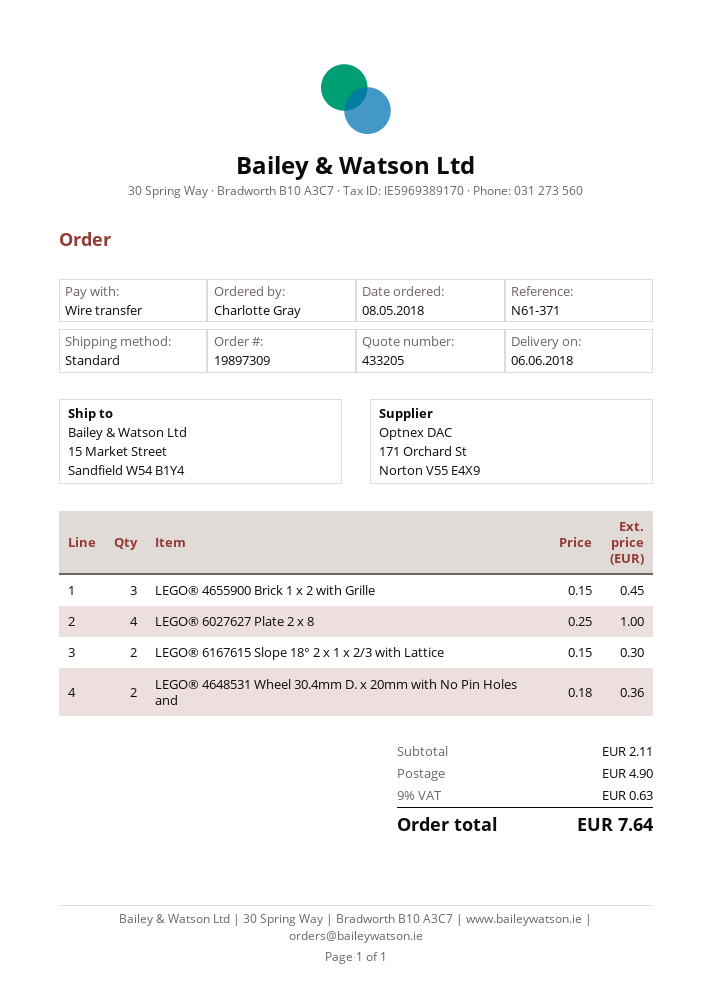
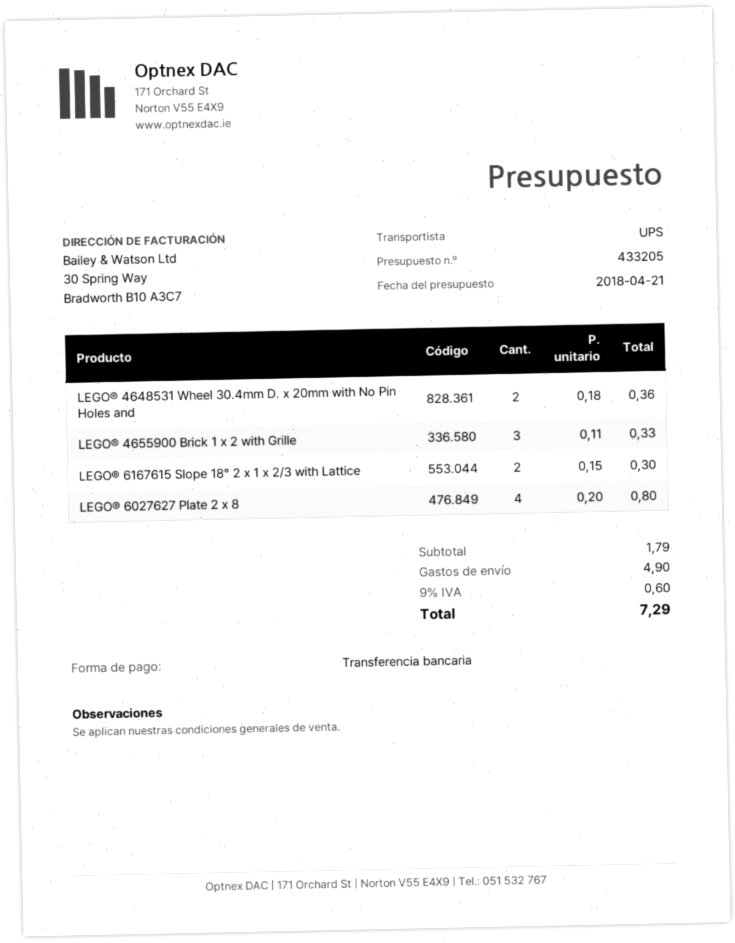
shipping method: standard -> UPS
LEGO® 4655900 Brick 1 x 2 with Grille: 3 x 0.15 = 0.45 -> 3 x 0.11 = 0.33
LEGO® 6027627 Plate 2 x 8: 4 x 0.25 = 1.00 -> 4 x 0.20 = 0.80
subtotal: 2.11 -> 1.79
tax: 9% = 0.63 -> 9% = 0.60
total: 7.64 -> 7.29

